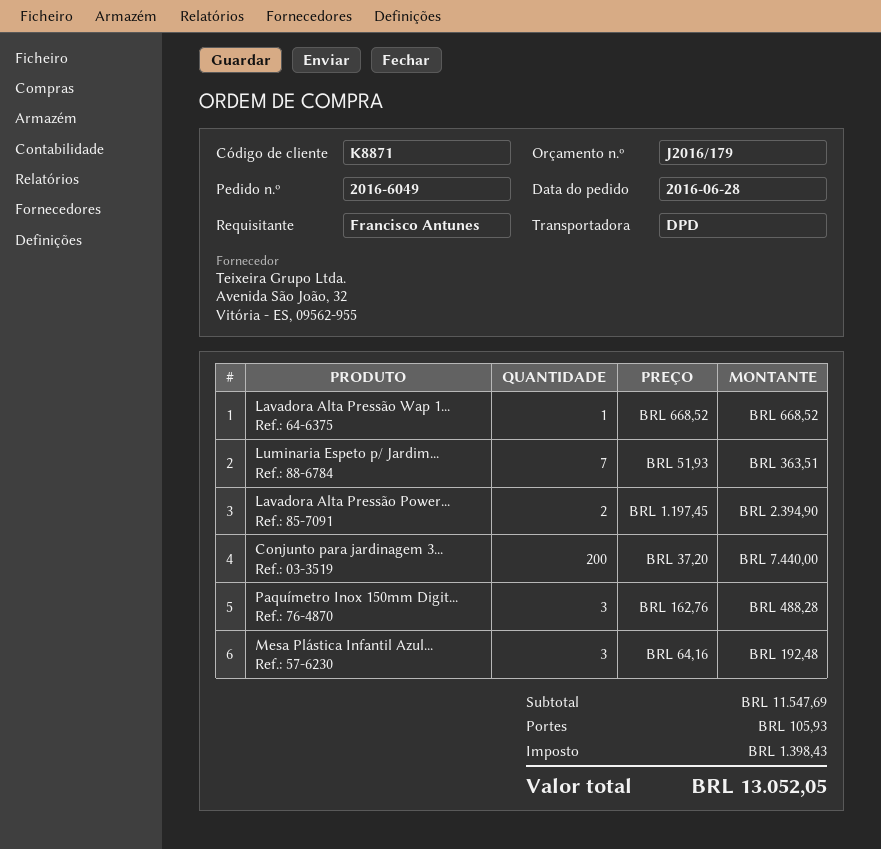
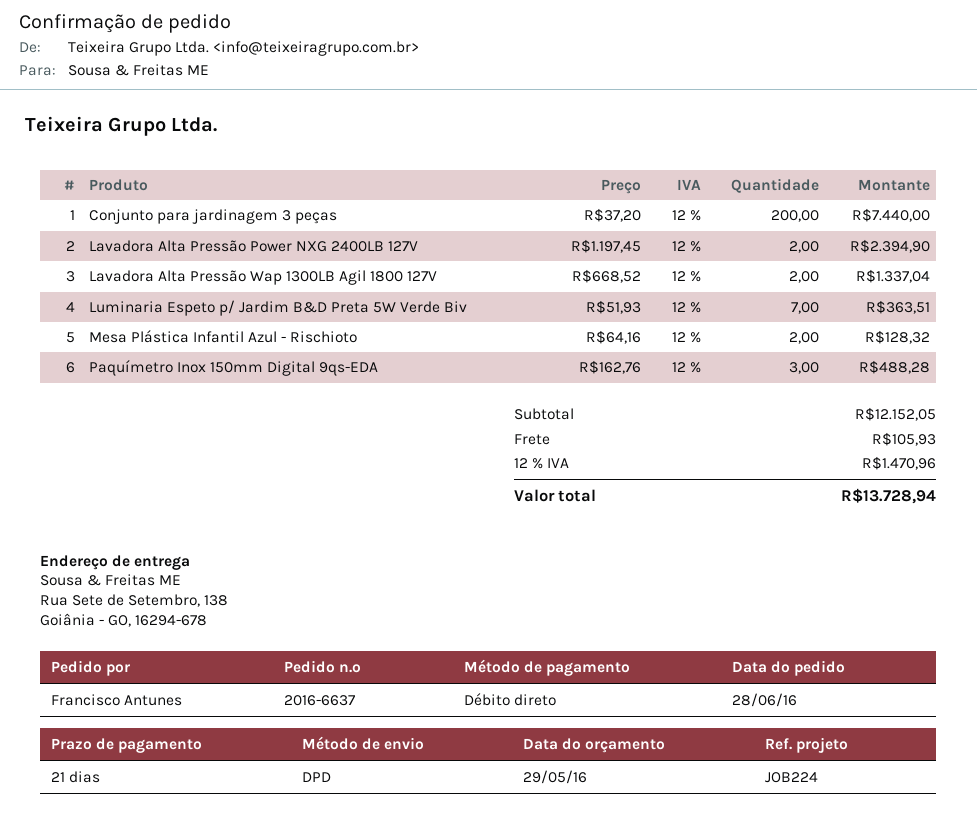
order number: 2016-6049 -> 2016-6637
Lavadora Alta Pressão Wap 1...: 1 x 668.52 = 668.52 -> 2 x 668.52 = 1337.04
Mesa Plástica Infantil Azul...: 3 x 64.16 = 192.48 -> 2 x 64.16 = 128.32
subtotal: 11547.69 -> 12152.05
tax: 1398.43 -> 1470.96
total: 13052.05 -> 13728.94

